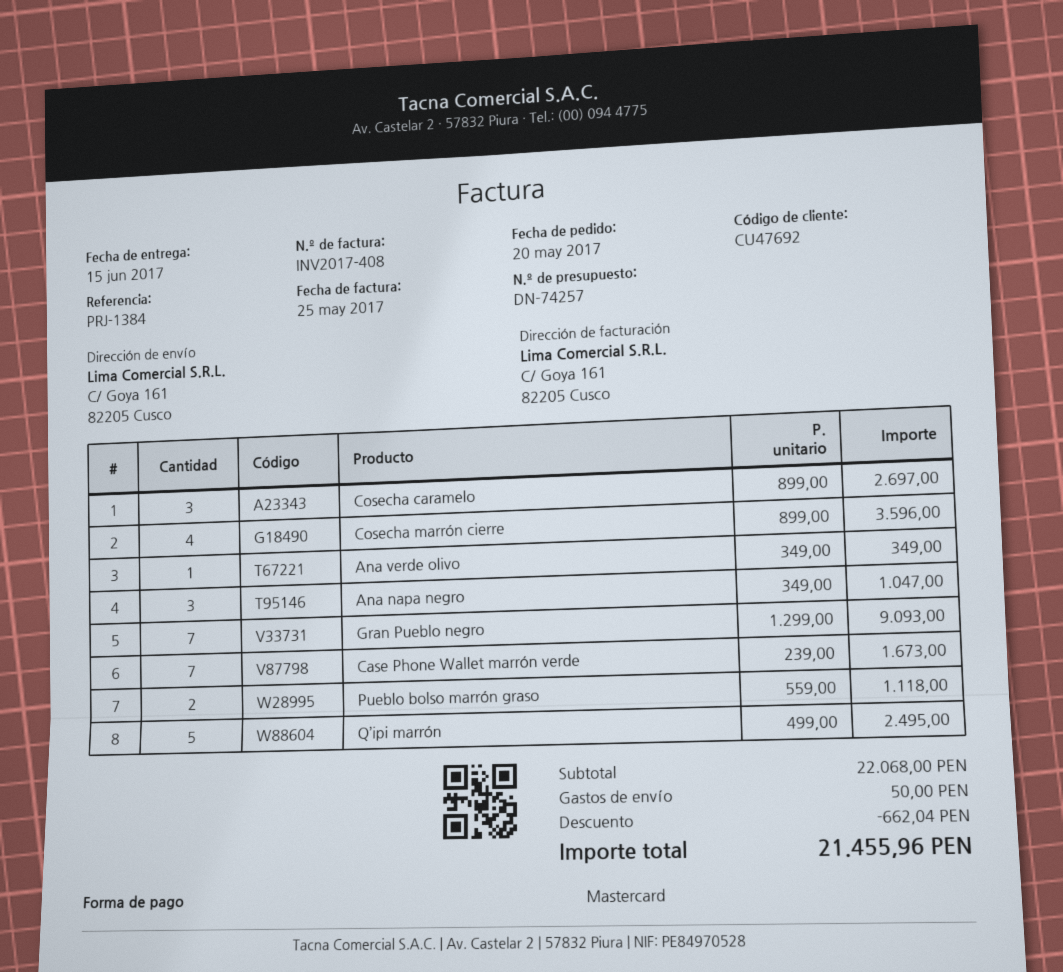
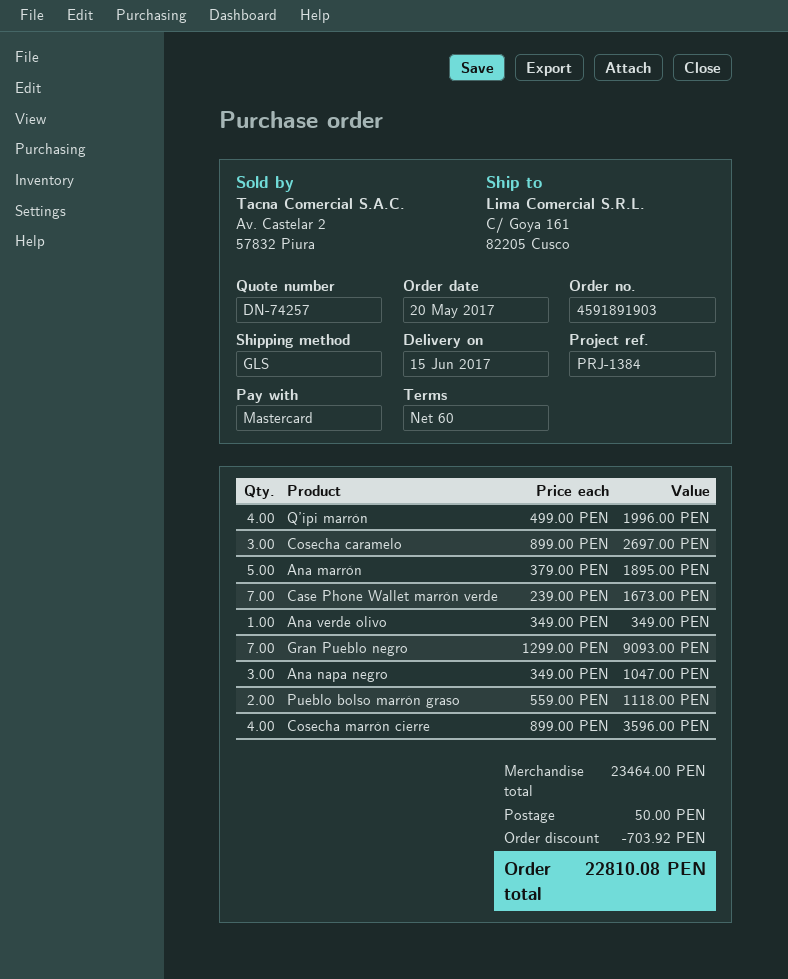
Q’ipi marrón: 5 x 499.00 = 2495.00 -> 4 x 499.00 = 1996.00
Ana marrón: none -> 5 x 379.00 = 1895.00
subtotal: 22068.00 -> 23464.00
discount: 662.04 -> 703.92
total: 21455.96 -> 22810.08

